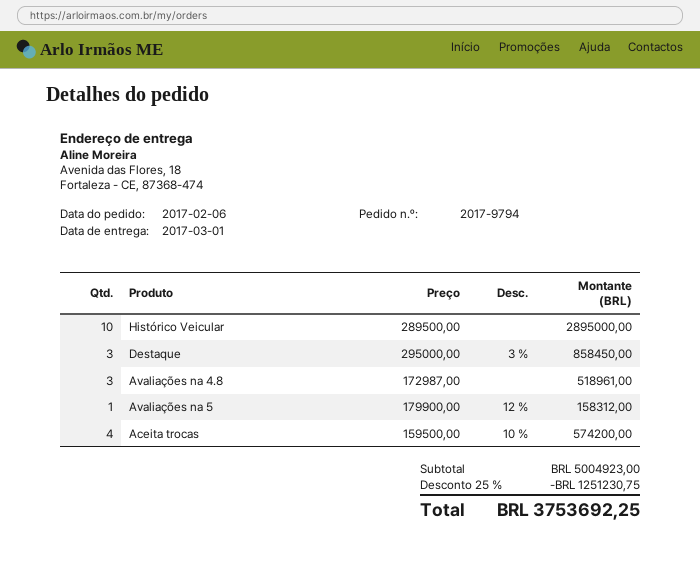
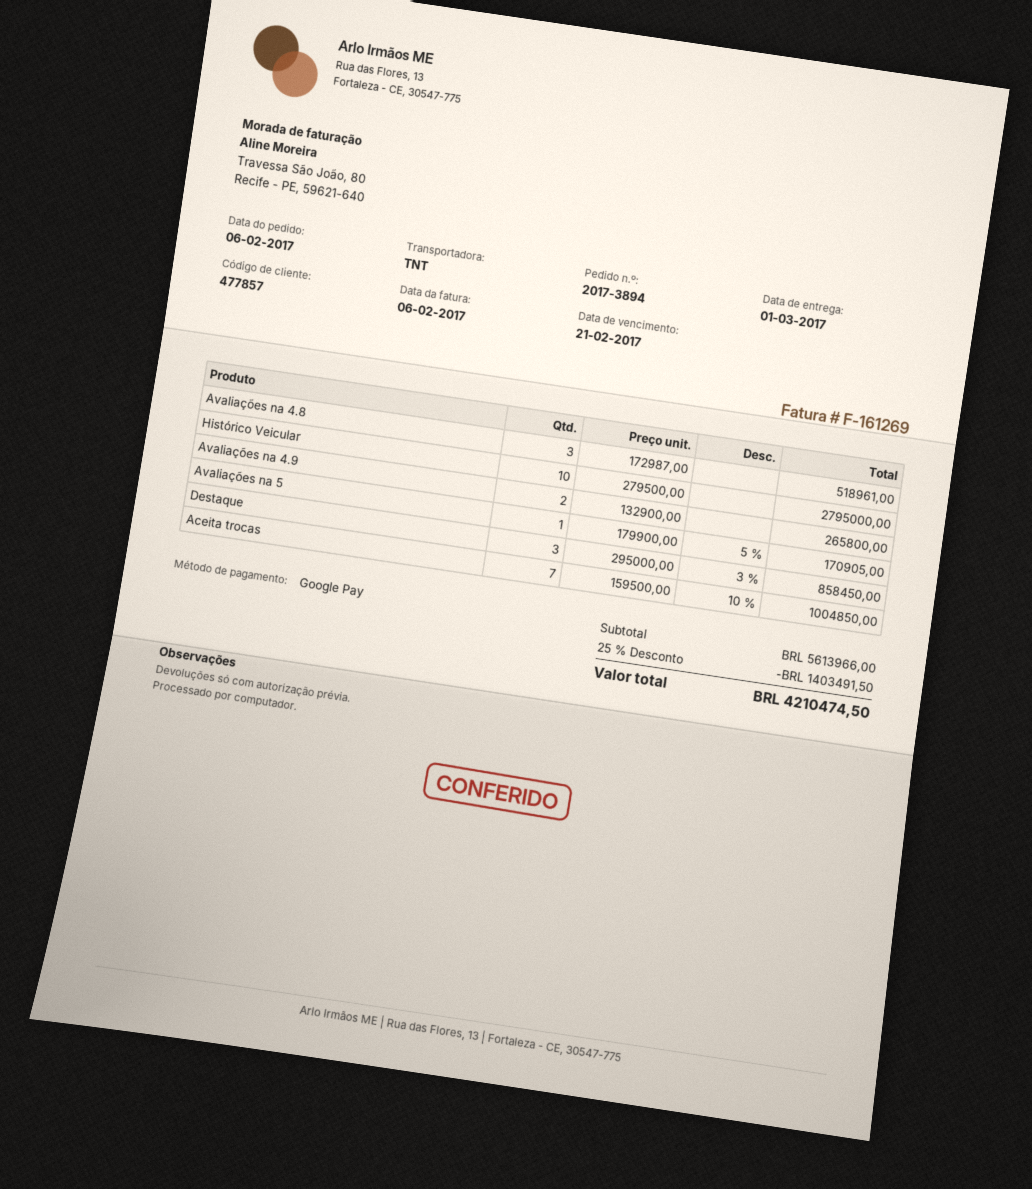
order number: 2017-9794 -> 2017-3894
Histórico Veicular: 10 x 289500.00 = 2895000.00 -> 10 x 279500.00 = 2795000.00
Avaliações na 5: 1 x 179900.00 - 12% = 158312.00 -> 1 x 179900.00 - 5% = 170905.00
Aceita trocas: 4 x 159500.00 - 10% = 574200.00 -> 7 x 159500.00 - 10% = 1004850.00
Avaliações na 4.9: none -> 2 x 132900.00 = 265800.00
subtotal: 5004923.00 -> 5613966.00
discount: 25% = 1251230.75 -> 25% = 1403491.50
total: 3753692.25 -> 4210474.50

